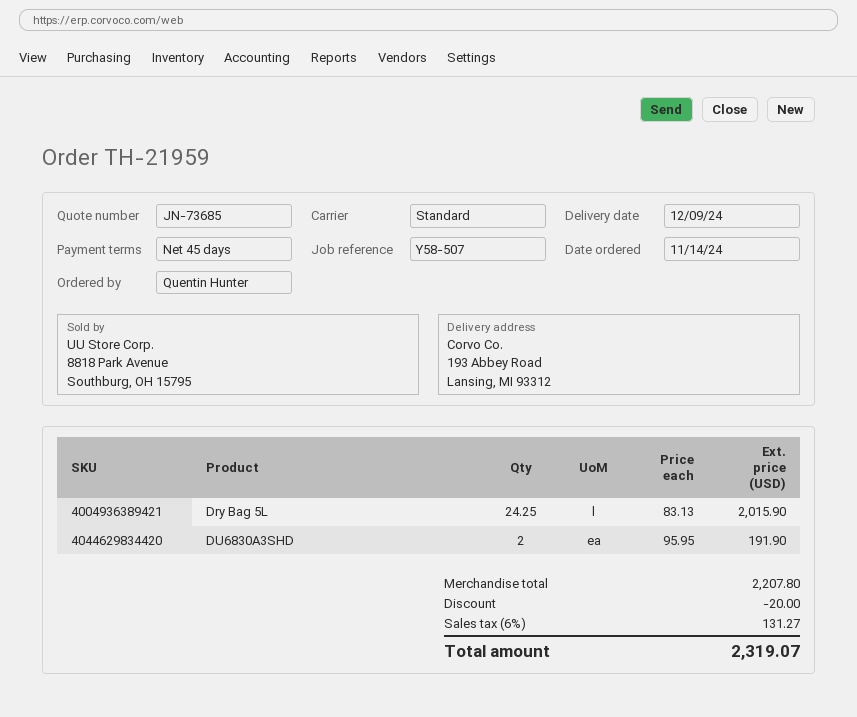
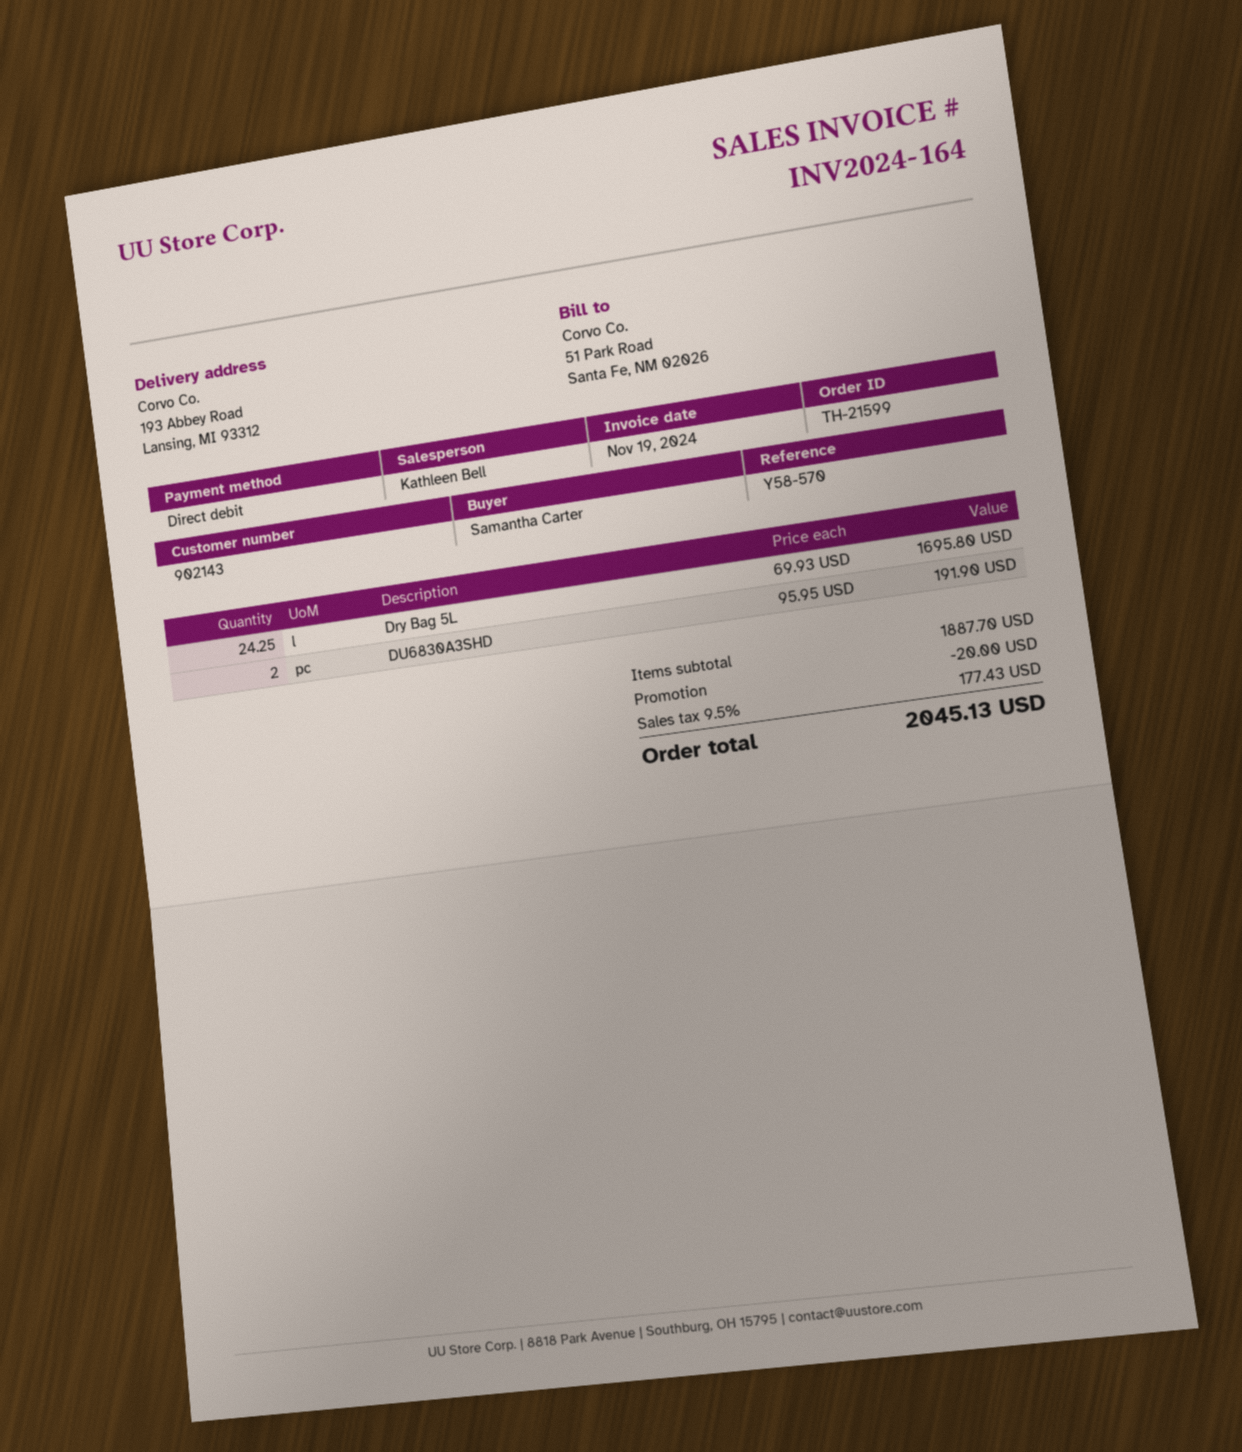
order number: TH-21959 -> TH-21599
reference: Y58-507 -> Y58-570
ordered by: Quentin Hunter -> Samantha Carter
Dry Bag 5L: 24.25 x 83.13 = 2015.90 -> 24.25 x 69.93 = 1695.80
subtotal: 2207.80 -> 1887.70
tax: 6% = 131.27 -> 9.5% = 177.43
total: 2319.07 -> 2045.13

